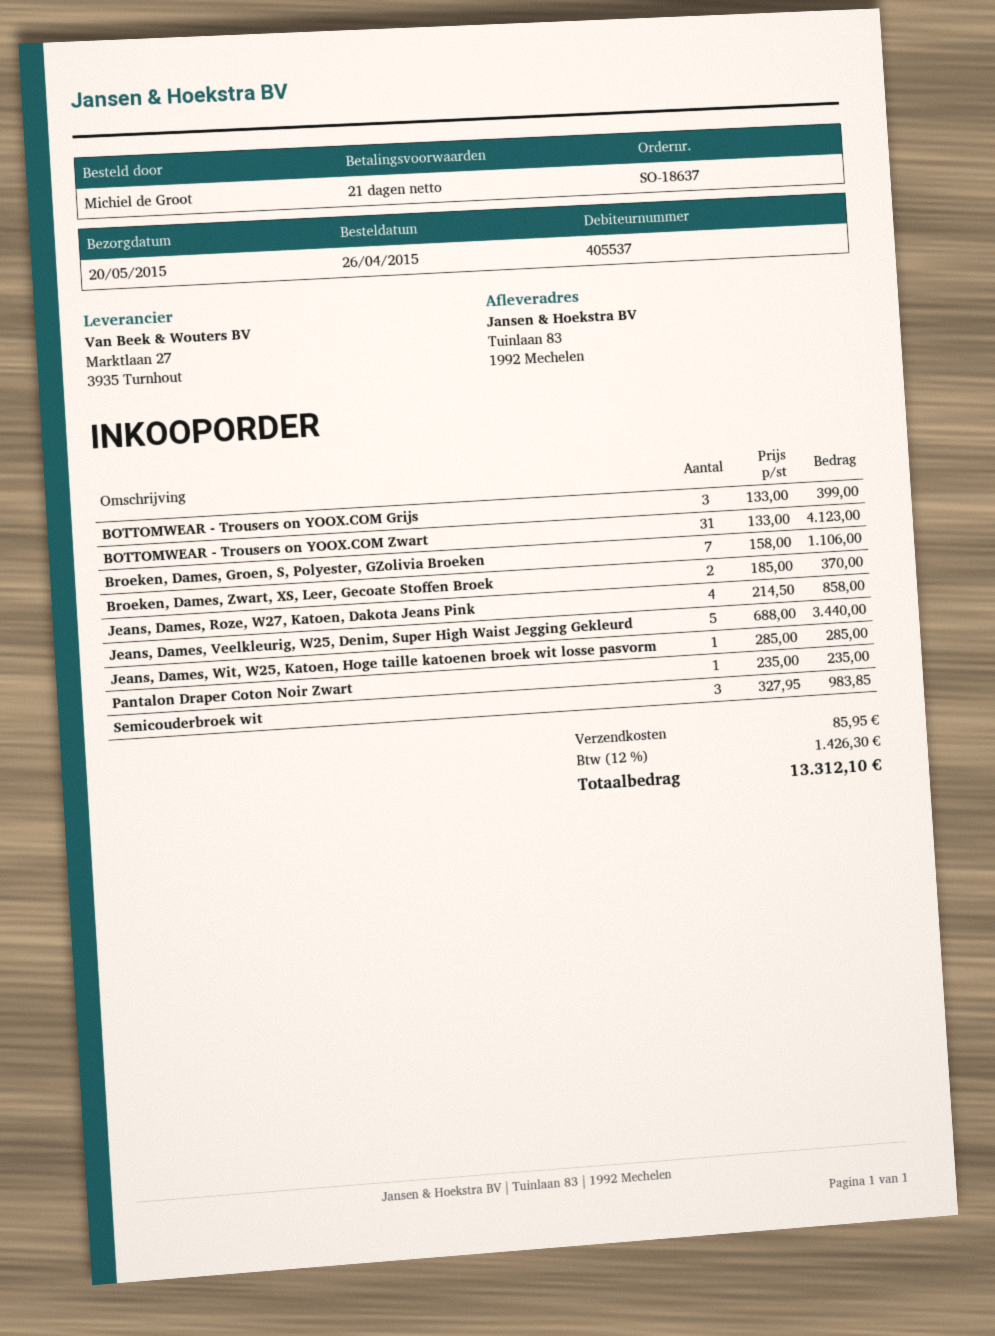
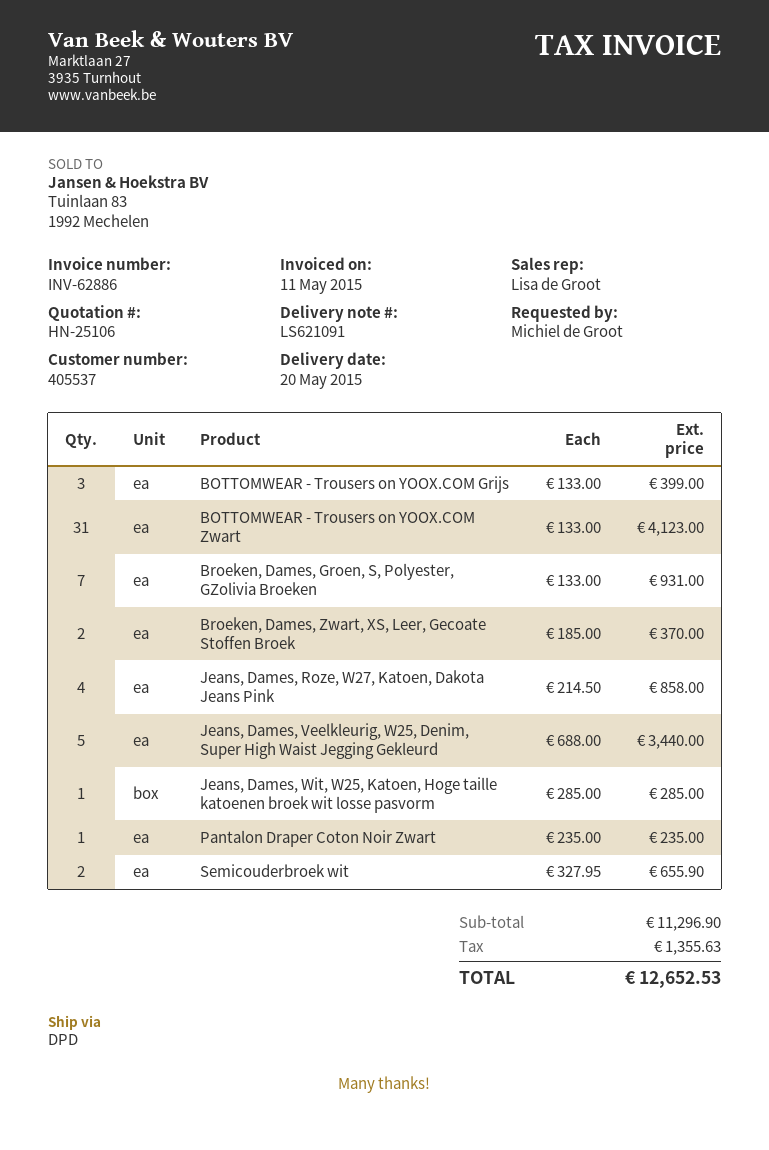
Broeken, Dames, Groen, S, Polyester, GZolivia Broeken: 7 x 158.00 = 1106.00 -> 7 x 133.00 = 931.00
Semicouderbroek wit: 3 x 327.95 = 983.85 -> 2 x 327.95 = 655.90
shipping: 85.95 -> none
tax: 1426.30 -> 1355.63
total: 13312.10 -> 12652.53

